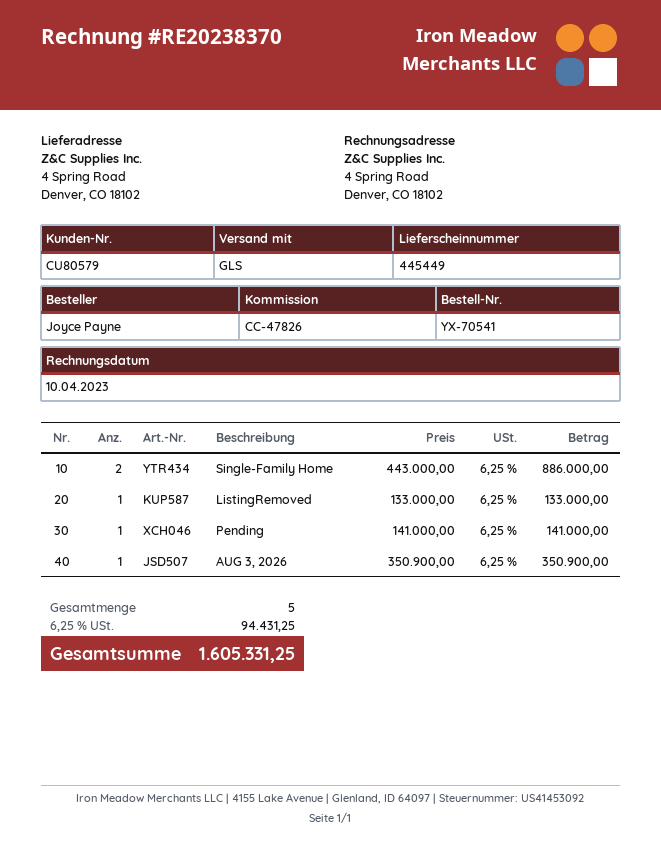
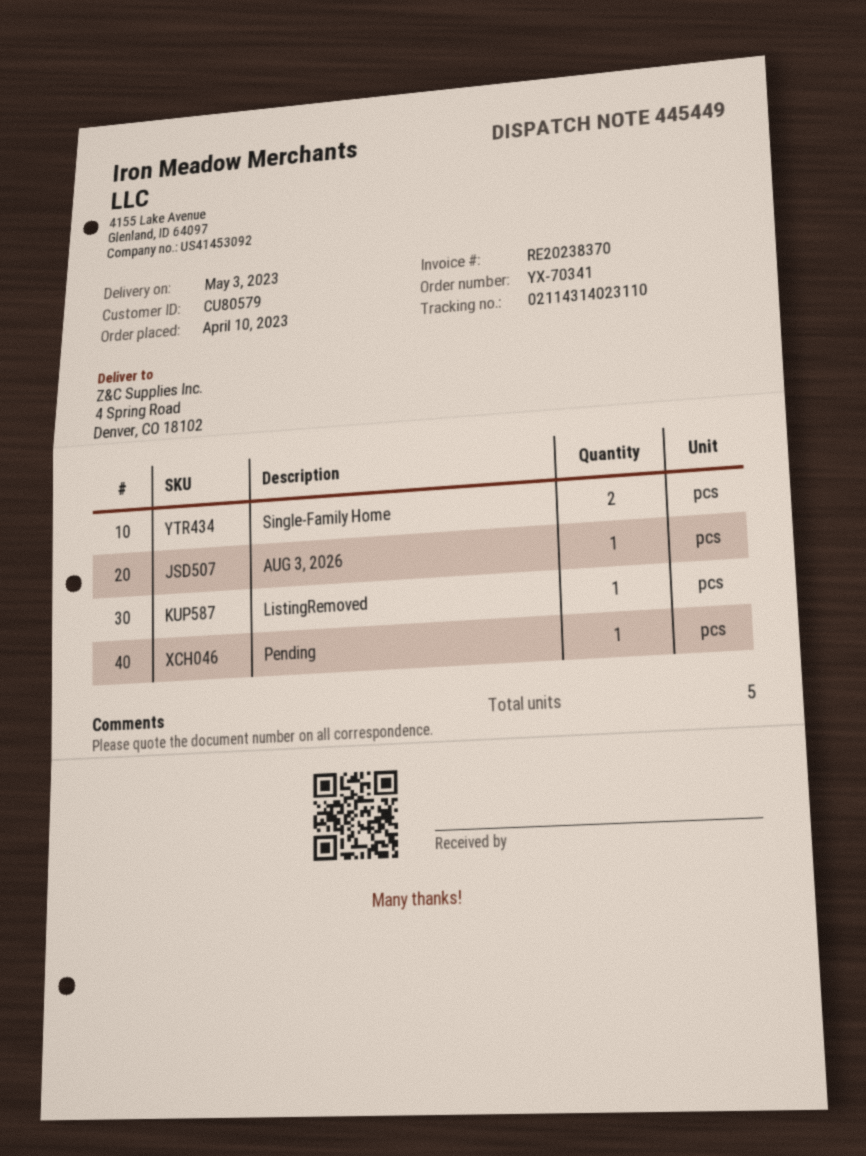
order number: YX-70541 -> YX-70341

